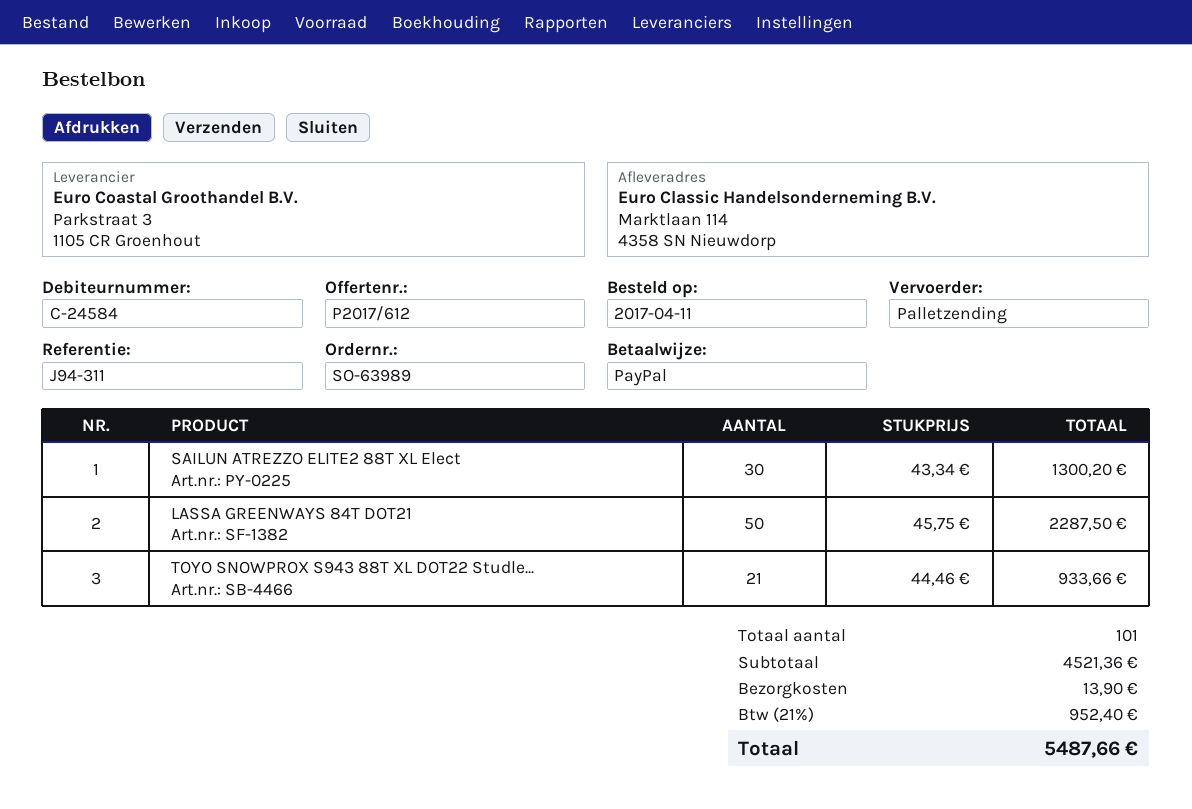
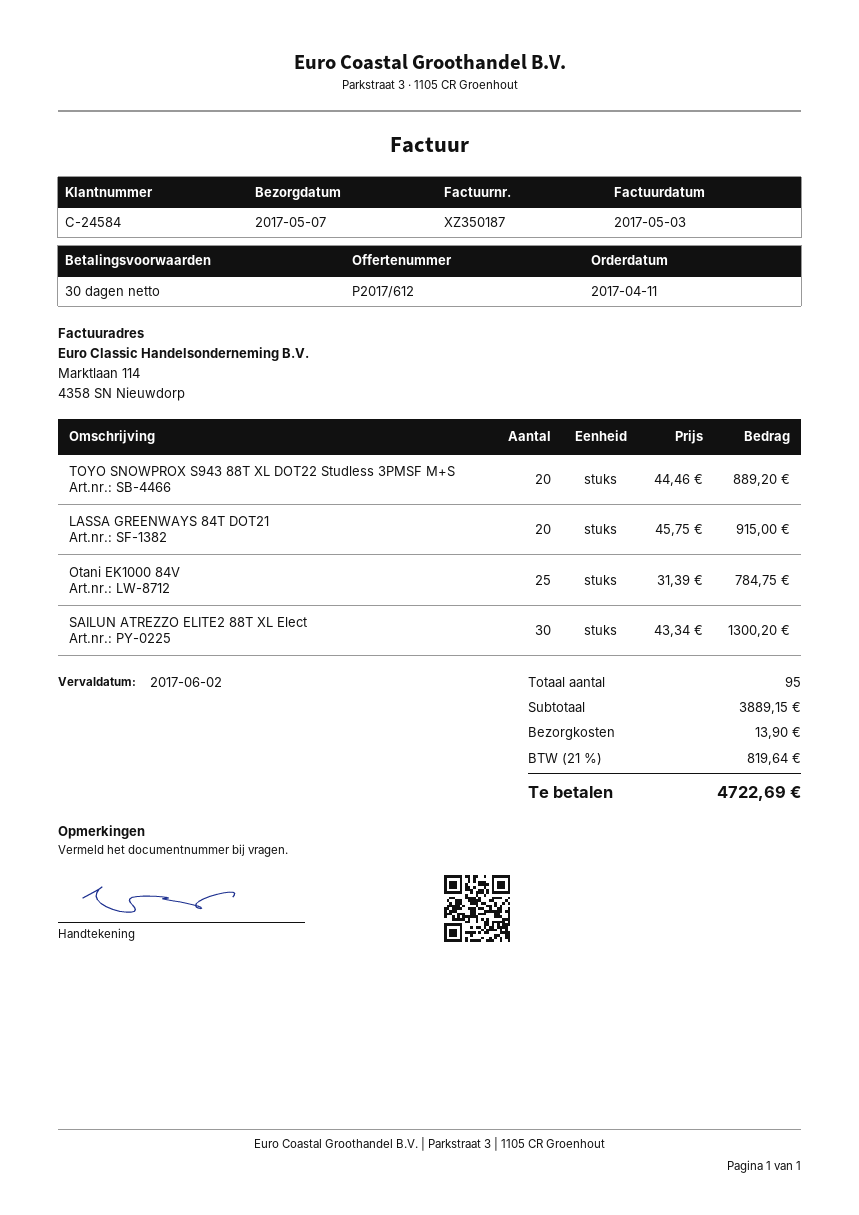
LASSA GREENWAYS 84T DOT21: 50 x 45.75 = 2287.50 -> 20 x 45.75 = 915.00
TOYO SNOWPROX S943 88T XL DOT22 Studle...: 21 x 44.46 = 933.66 -> 20 x 44.46 = 889.20
Otani EK1000 84V: none -> 25 x 31.39 = 784.75
total quantity: 101 -> 95
subtotal: 4521.36 -> 3889.15
tax: 21% = 952.40 -> 21% = 819.64
total: 5487.66 -> 4722.69

